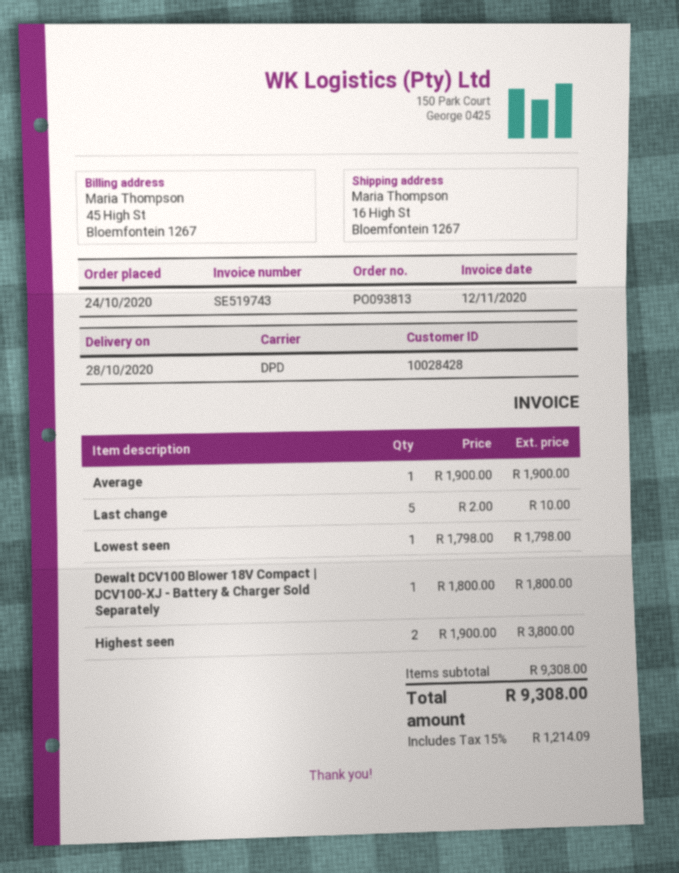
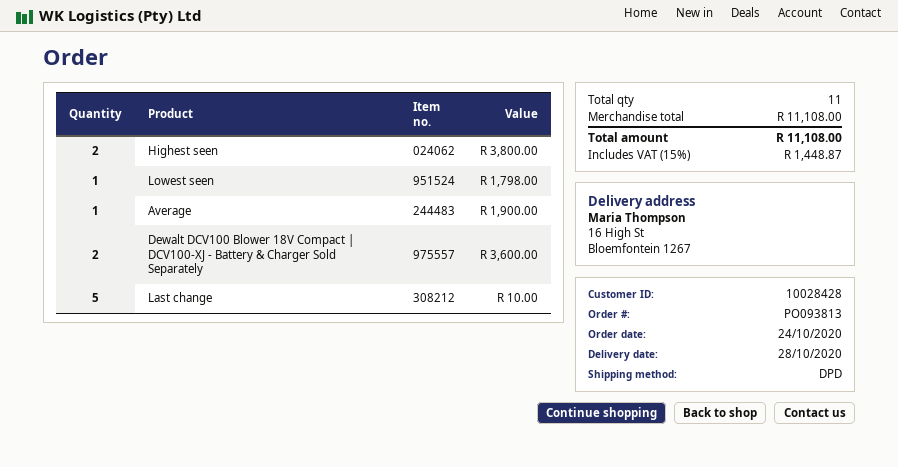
Dewalt DCV100 Blower 18V Compact | DCV100-XJ - Battery & Charger Sold Separately: 1 for 1800.00 -> 2 for 3600.00
subtotal: 9308.00 -> 11108.00
tax: 15% = 1214.09 -> 15% = 1448.87
total: 9308.00 -> 11108.00

